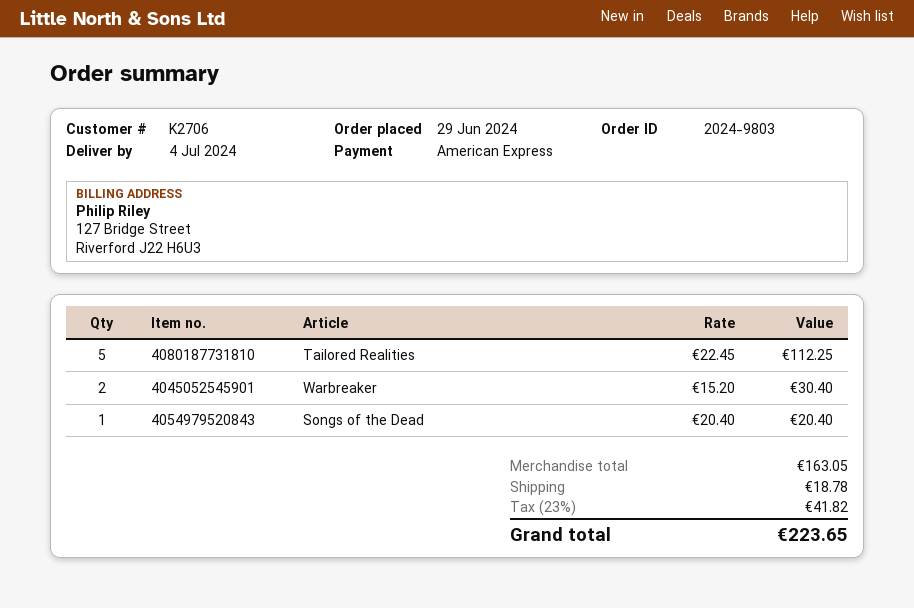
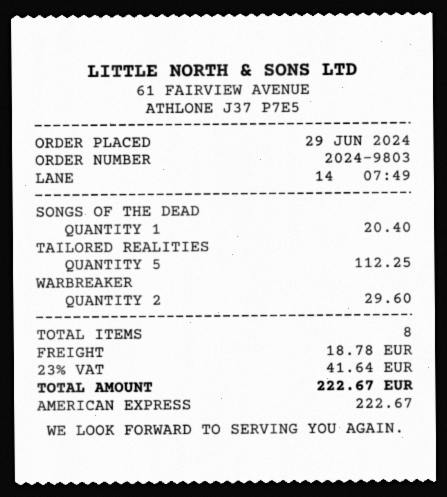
Warbreaker: 2 for 30.40 -> 2 for 29.60
tax: 23% = 41.82 -> 23% = 41.64
total: 223.65 -> 222.67

